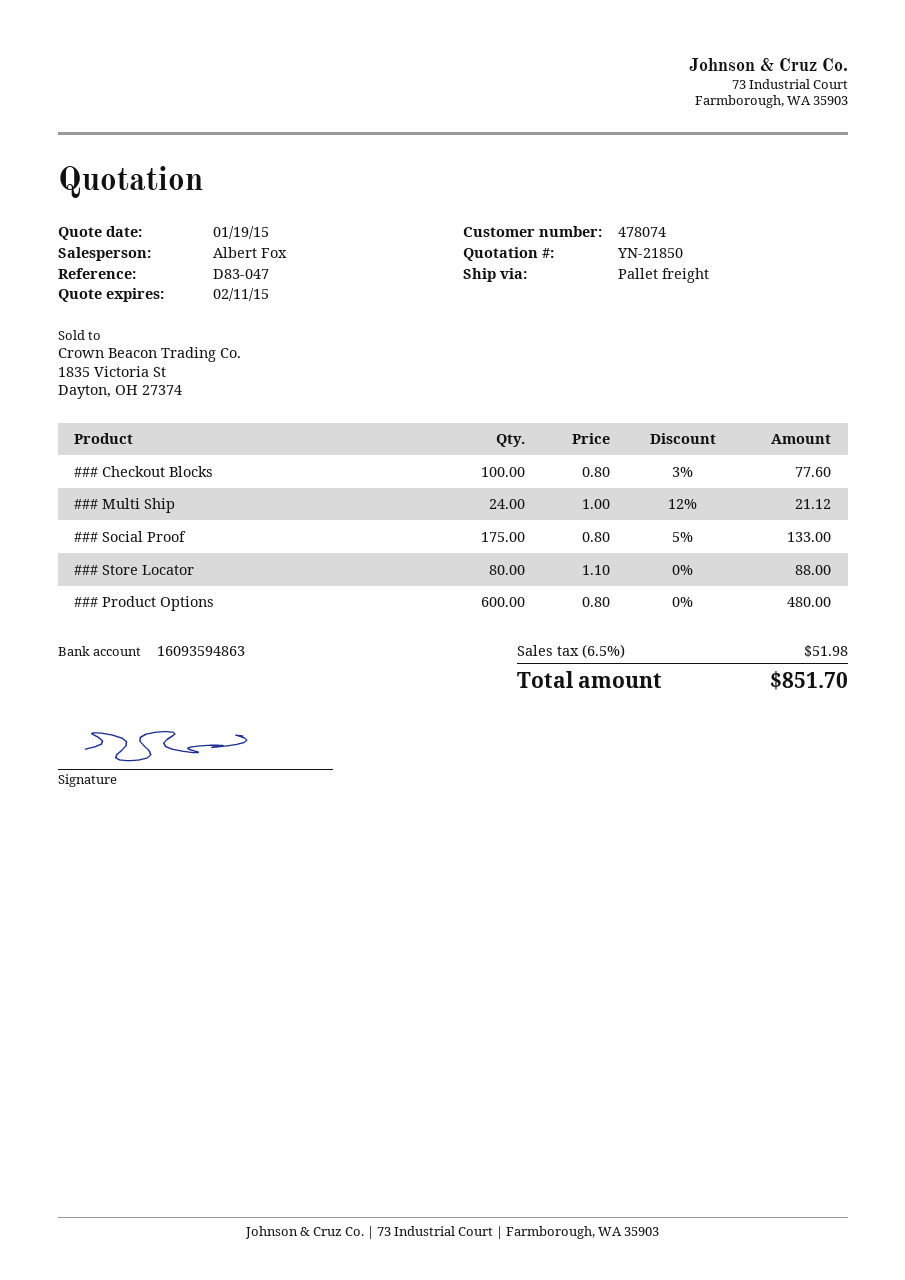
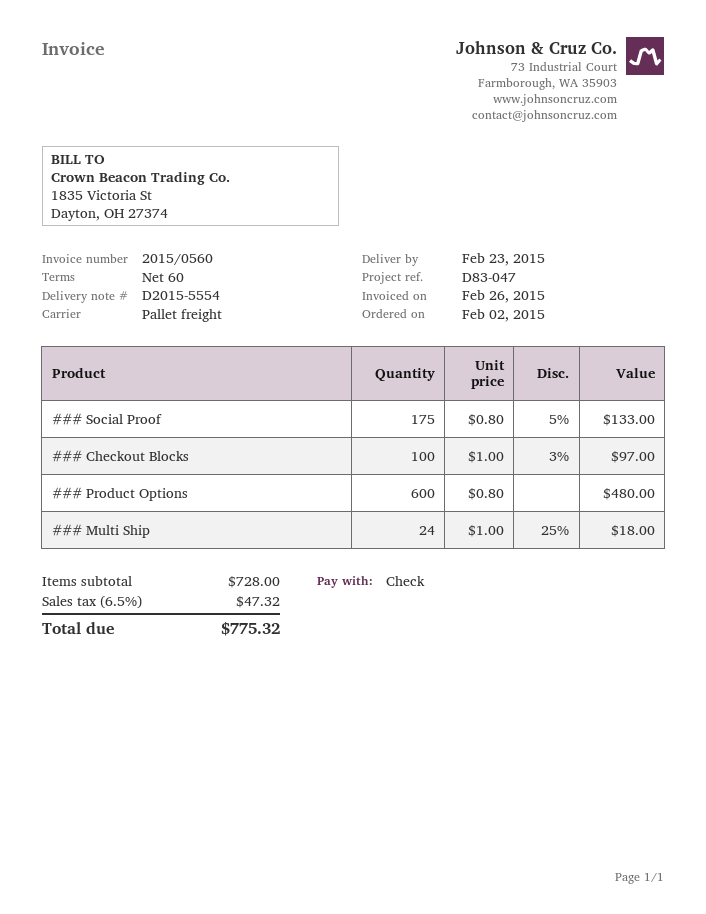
### Checkout Blocks: 100 x 0.80 - 3% = 77.60 -> 100 x 1.00 - 3% = 97.00
### Multi Ship: 24 x 1.00 - 12% = 21.12 -> 24 x 1.00 - 25% = 18.00
### Store Locator: 80 x 1.10 = 88.00 -> none
tax: 6.5% = 51.98 -> 6.5% = 47.32
total: 851.70 -> 775.32

